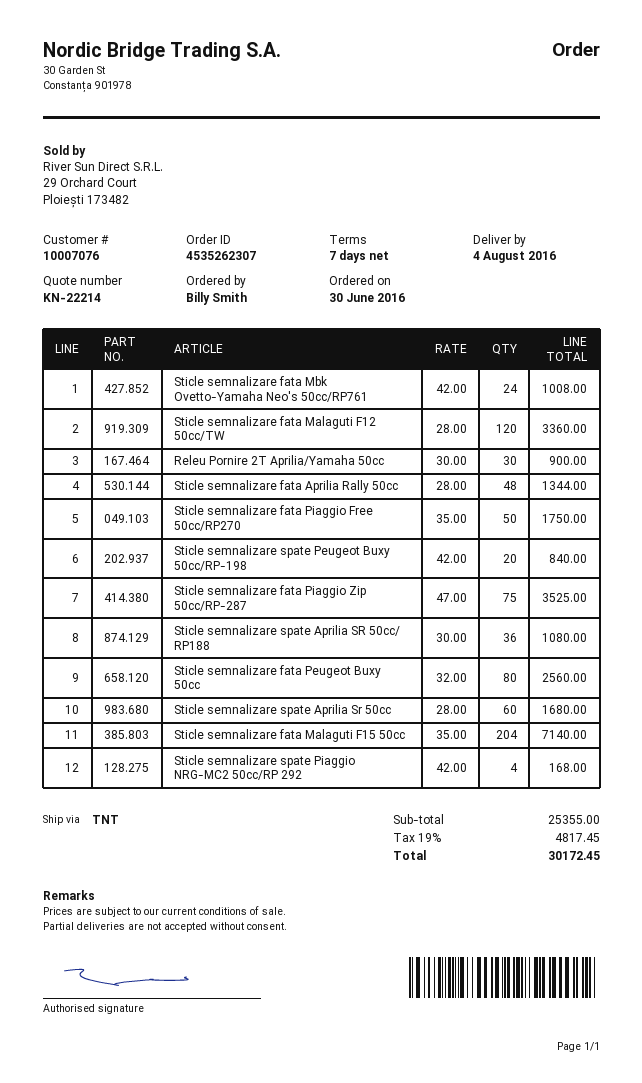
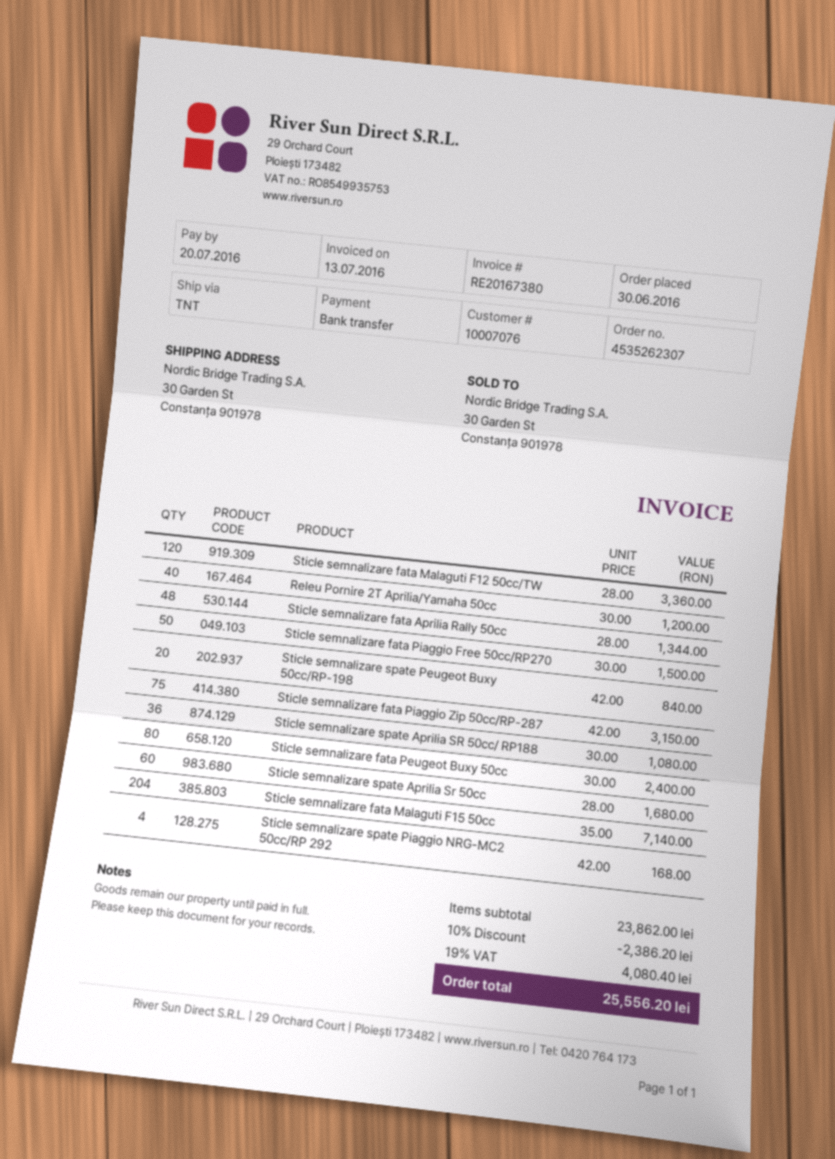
Sticle semnalizare fata Mbk Ovetto-Yamaha Neo's 50cc/RP761: 24 x 42.00 = 1008.00 -> none
Releu Pornire 2T Aprilia/Yamaha 50cc: 30 x 30.00 = 900.00 -> 40 x 30.00 = 1200.00
Sticle semnalizare fata Piaggio Free 50cc/RP270: 50 x 35.00 = 1750.00 -> 50 x 30.00 = 1500.00
Sticle semnalizare fata Piaggio Zip 50cc/RP-287: 75 x 47.00 = 3525.00 -> 75 x 42.00 = 3150.00
Sticle semnalizare fata Peugeot Buxy 50cc: 80 x 32.00 = 2560.00 -> 80 x 30.00 = 2400.00
subtotal: 25355.00 -> 23862.00
discount: none -> 10% = 2386.20
tax: 19% = 4817.45 -> 19% = 4080.40
total: 30172.45 -> 25556.20

